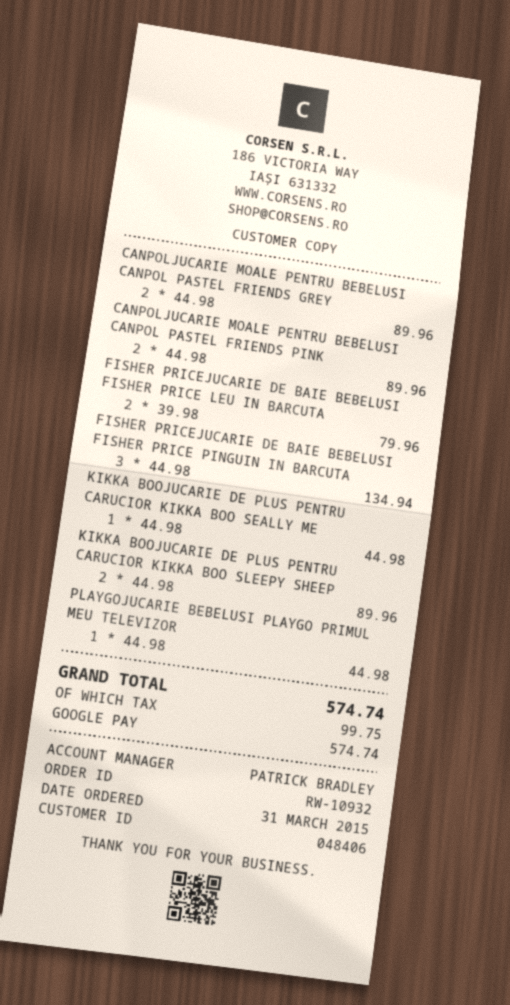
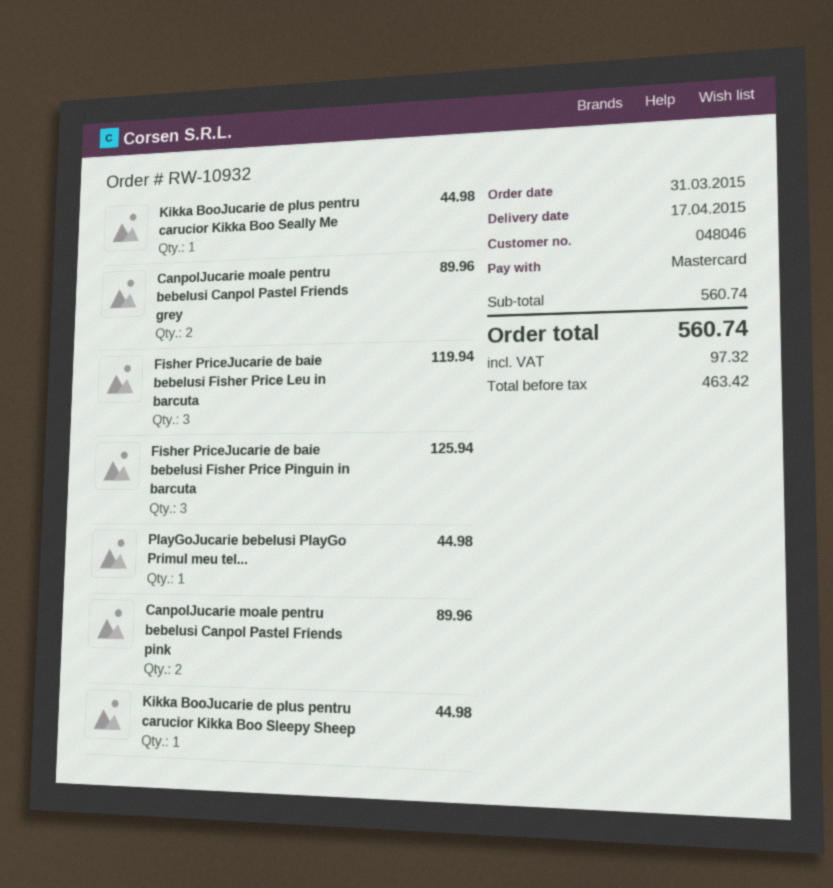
customer number: 048406 -> 048046
payment method: Google Pay -> Mastercard
FISHER PRICEJUCARIE DE BAIE BEBELUSI FISHER PRICE LEU IN BARCUTA: 2 for 79.96 -> 3 for 119.94
FISHER PRICEJUCARIE DE BAIE BEBELUSI FISHER PRICE PINGUIN IN BARCUTA: 3 for 134.94 -> 3 for 125.94
KIKKA BOOJUCARIE DE PLUS PENTRU CARUCIOR KIKKA BOO SLEEPY SHEEP: 2 for 89.96 -> 1 for 44.98
tax: 99.75 -> 97.32
total: 574.74 -> 560.74

